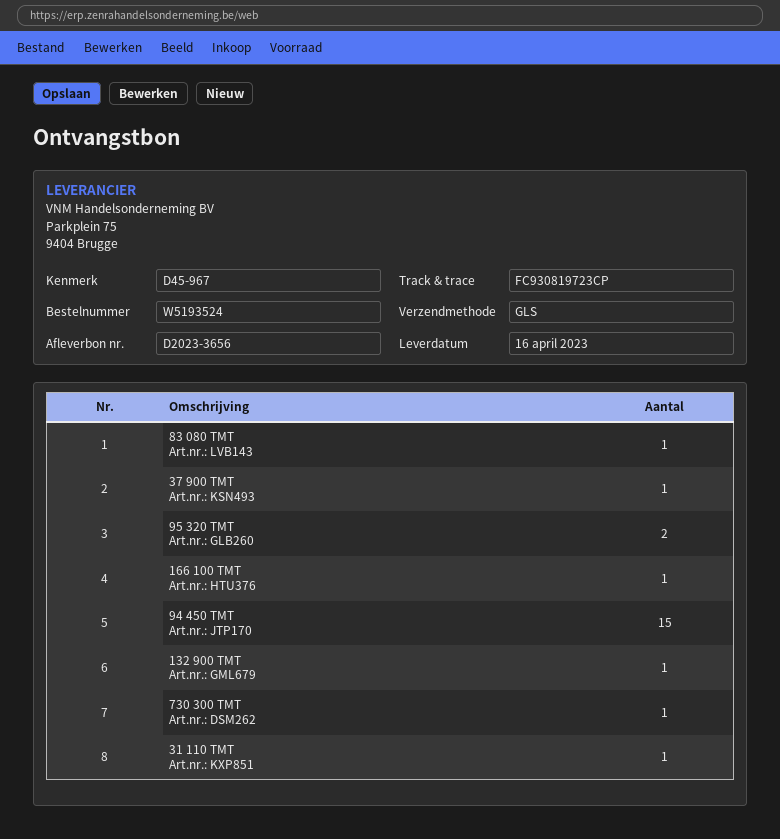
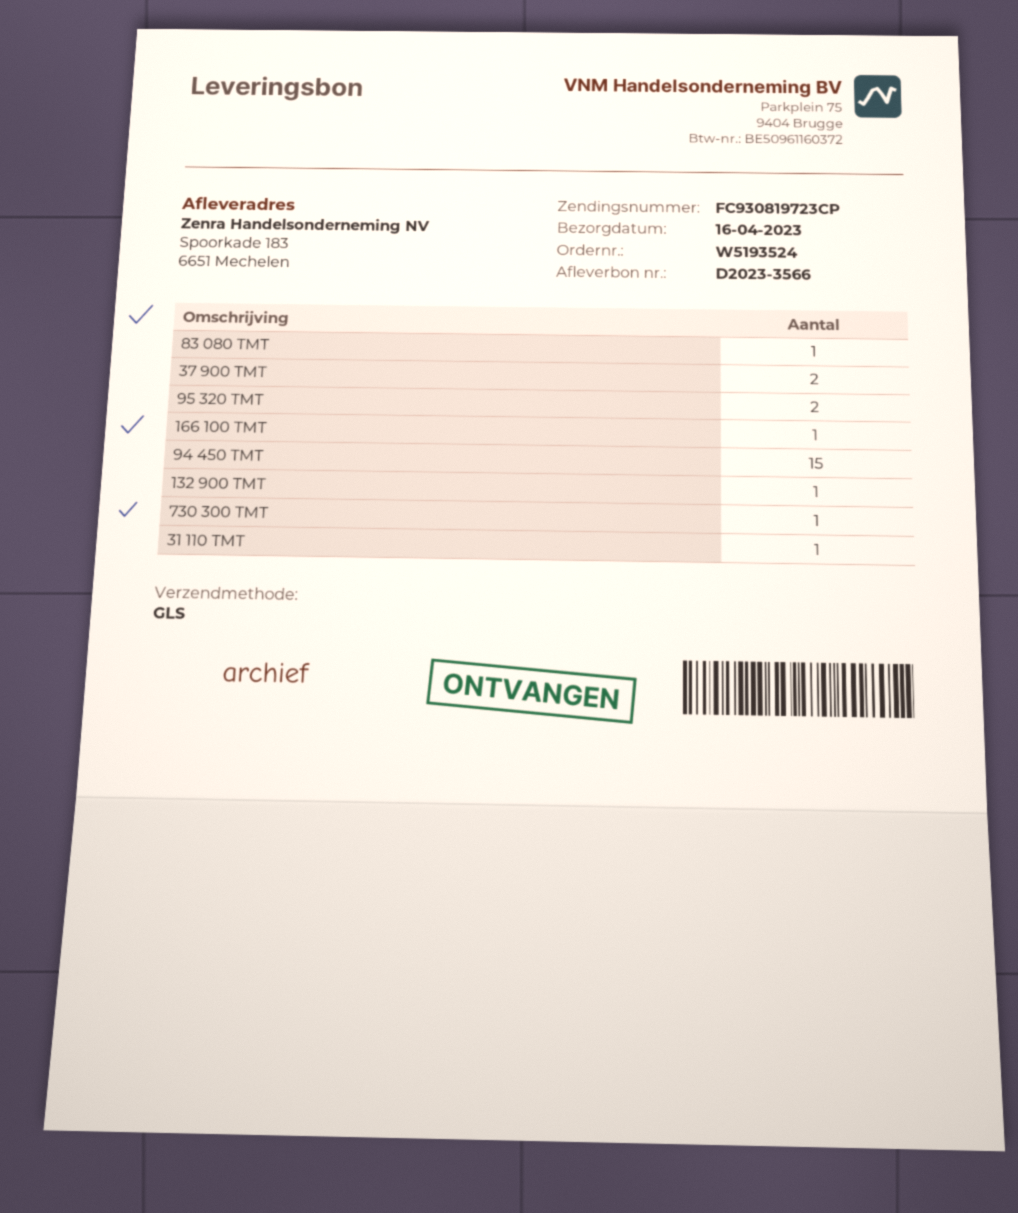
delivery note number: D2023-3656 -> D2023-3566
37 900 ТМТ: 1 -> 2

